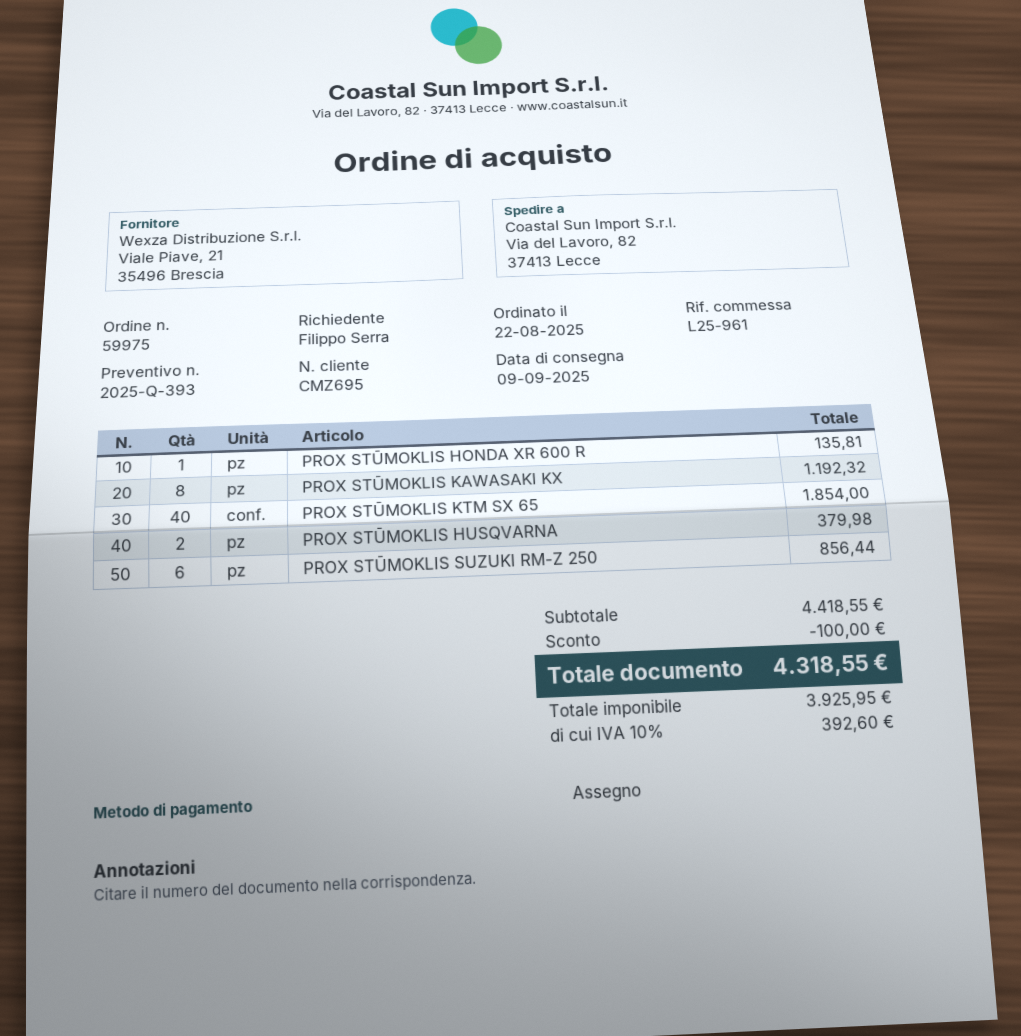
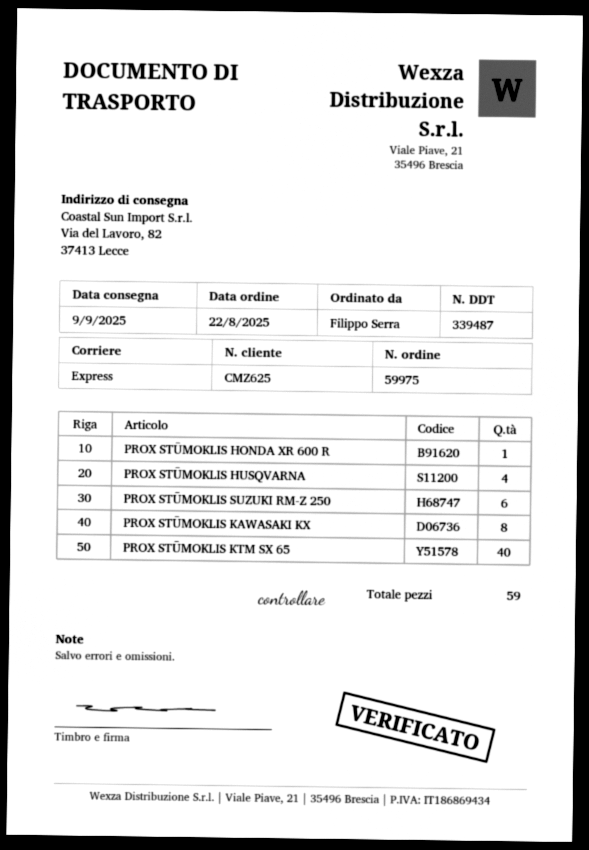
customer number: CMZ695 -> CMZ625
PROX STŪMOKLIS HUSQVARNA: 2 -> 4

